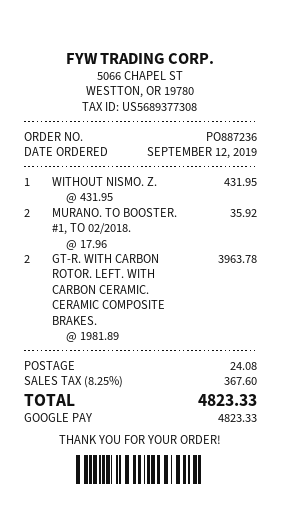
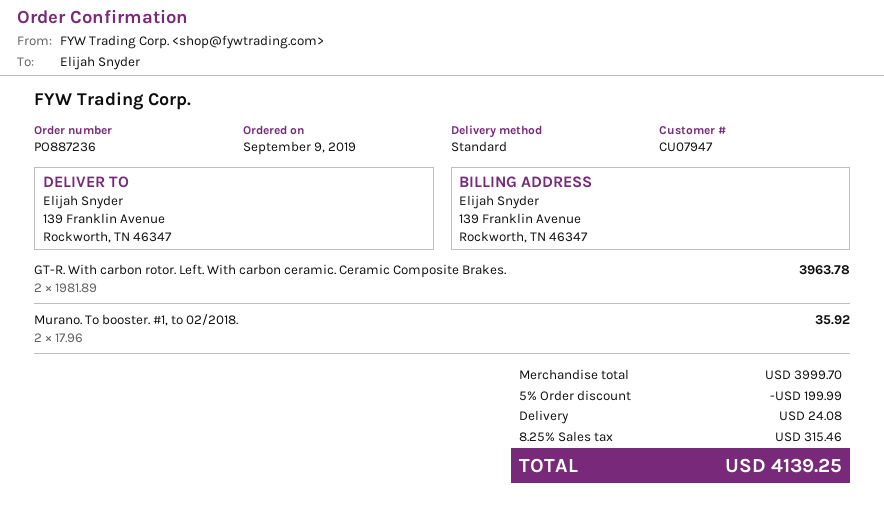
order date: 2019-09-12 -> 2019-09-09
WITHOUT NISMO. Z.: 1 x 431.95 = 431.95 -> none
discount: none -> 5% = 199.99
tax: 8.25% = 367.60 -> 8.25% = 315.46
total: 4823.33 -> 4139.25

